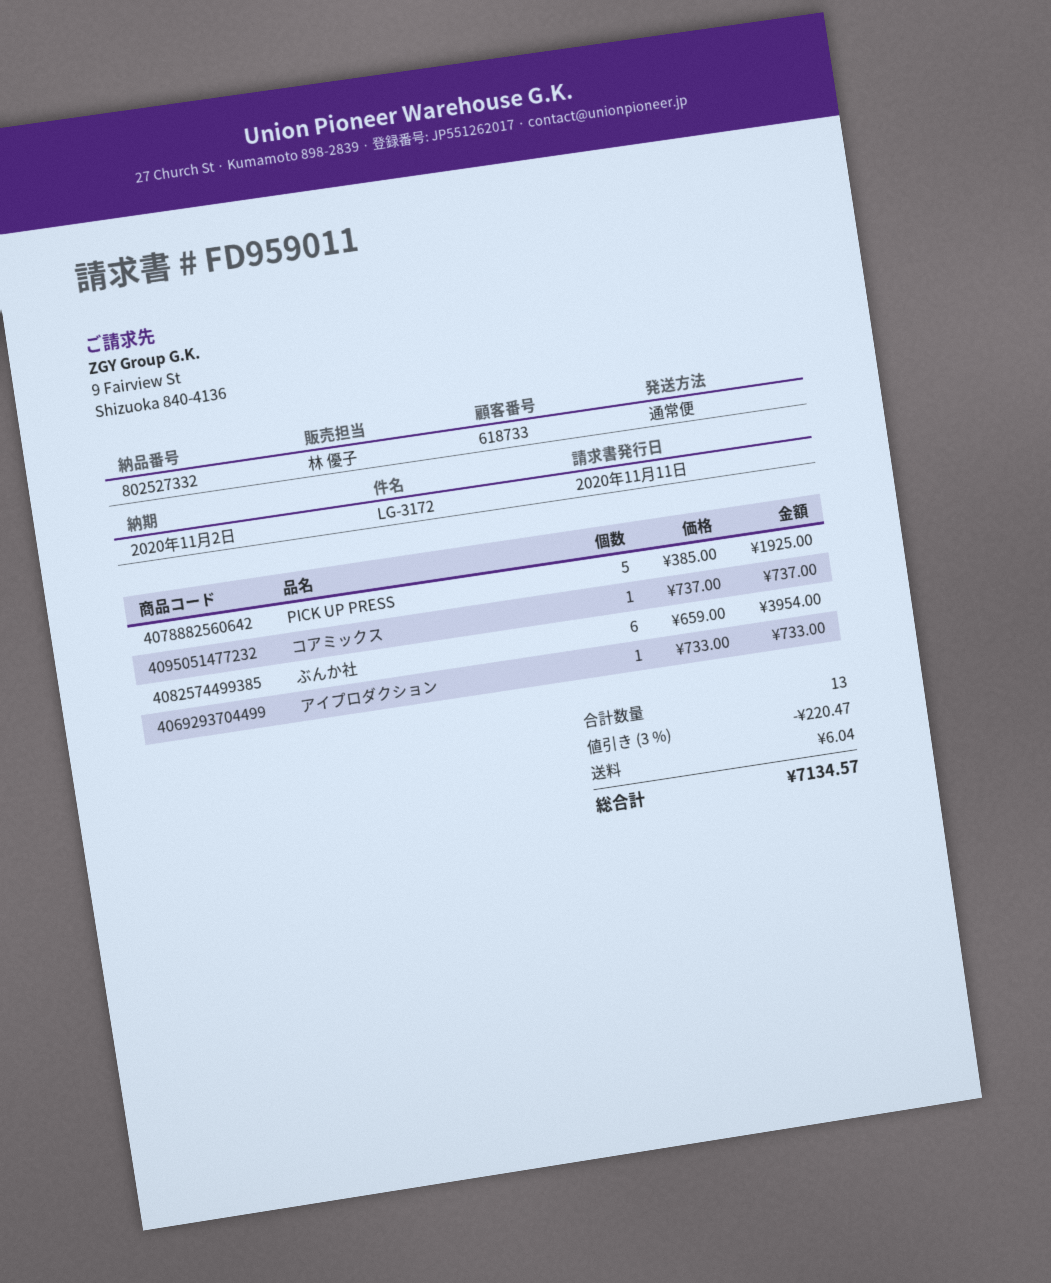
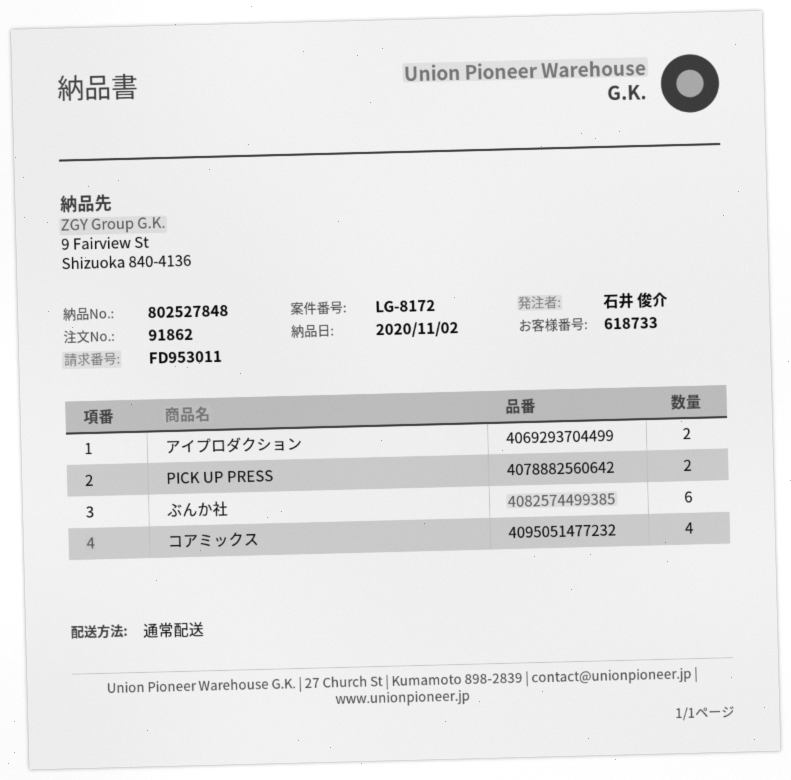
delivery note number: 802527332 -> 802527848
invoice number: FD959011 -> FD953011
reference: LG-3172 -> LG-8172
PICK UP PRESS: 5 -> 2
コアミックス: 1 -> 4
アイプロダクション: 1 -> 2

